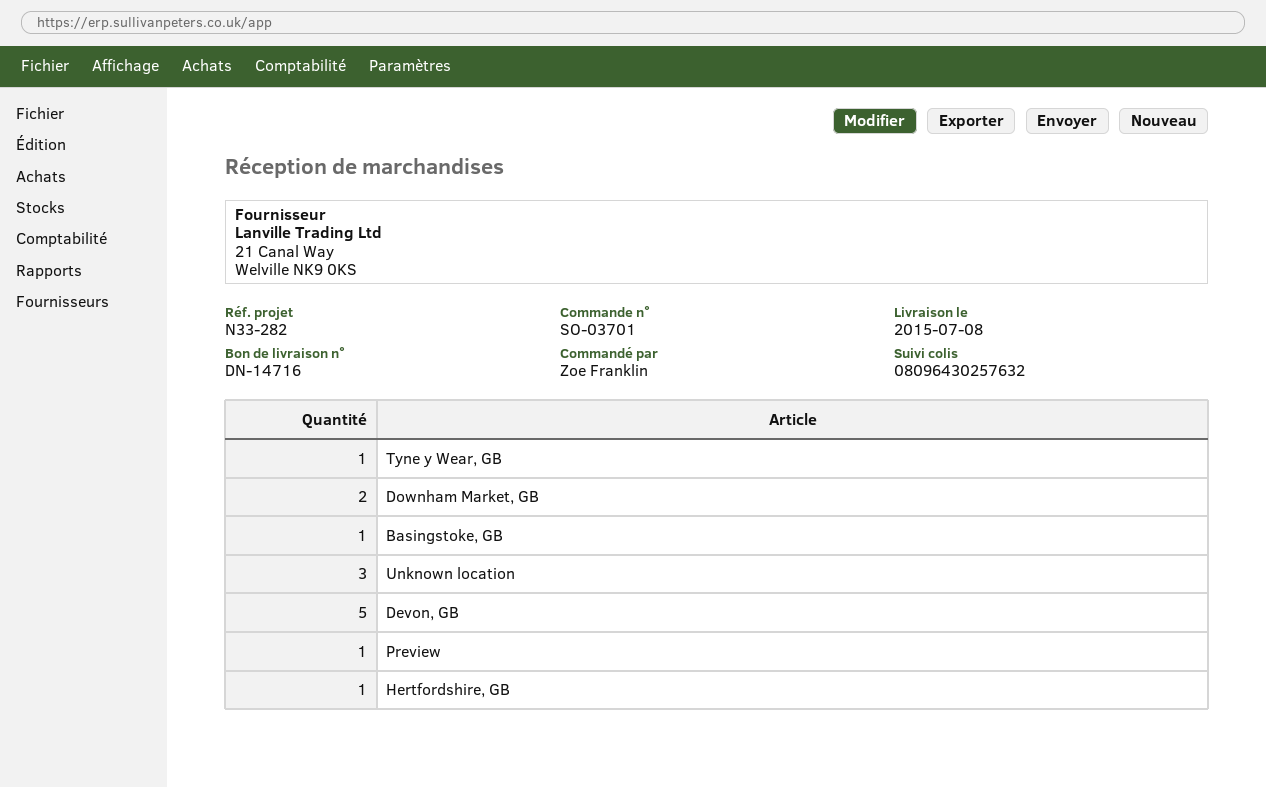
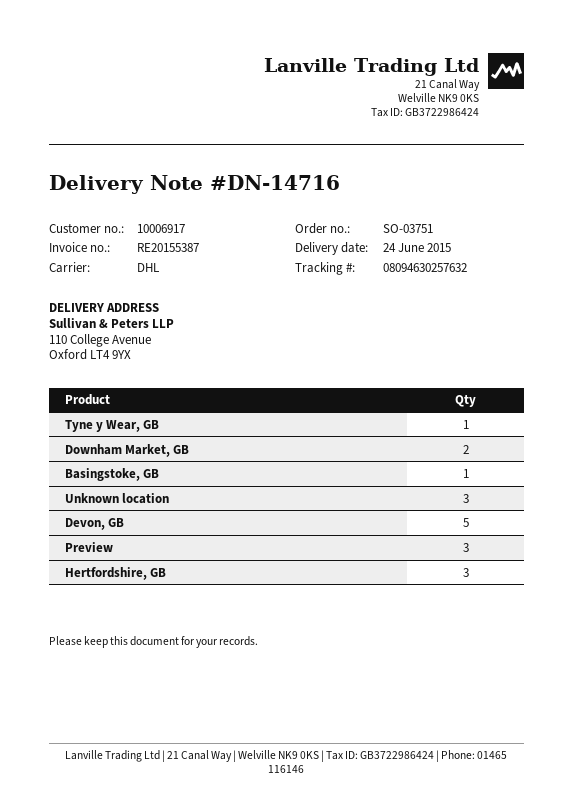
order number: SO-03701 -> SO-03751
delivery date: 2015-07-08 -> 2015-06-24
tracking number: 08096430257632 -> 08094630257632
Preview: 1 -> 3
Hertfordshire, GB: 1 -> 3

